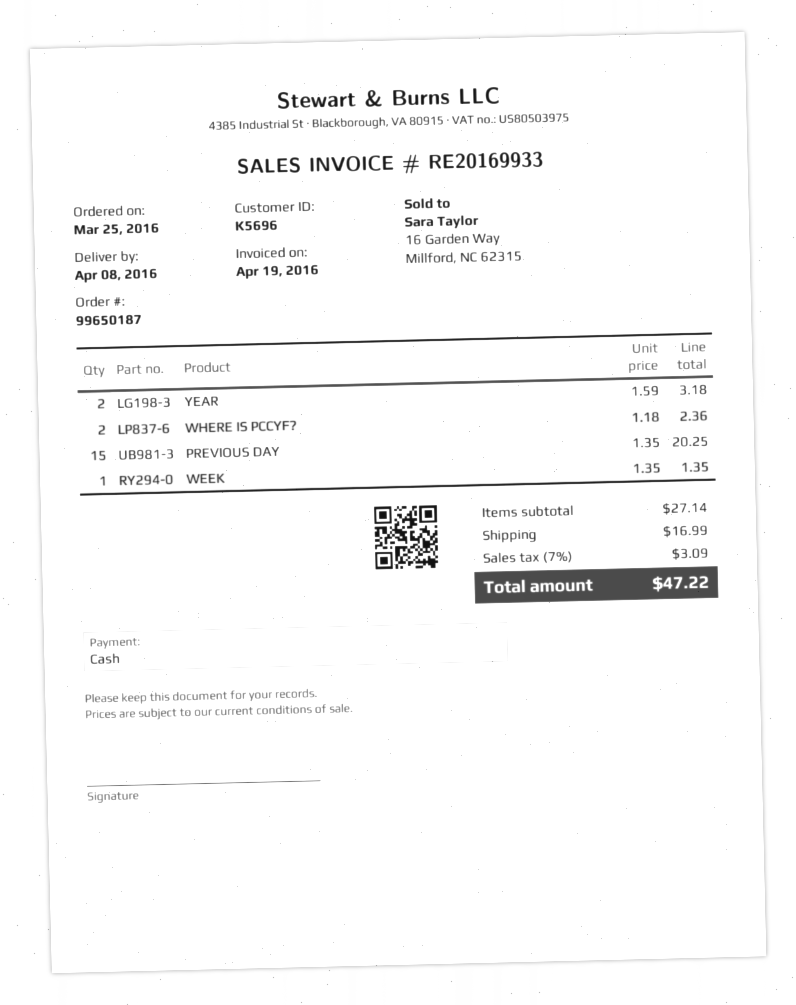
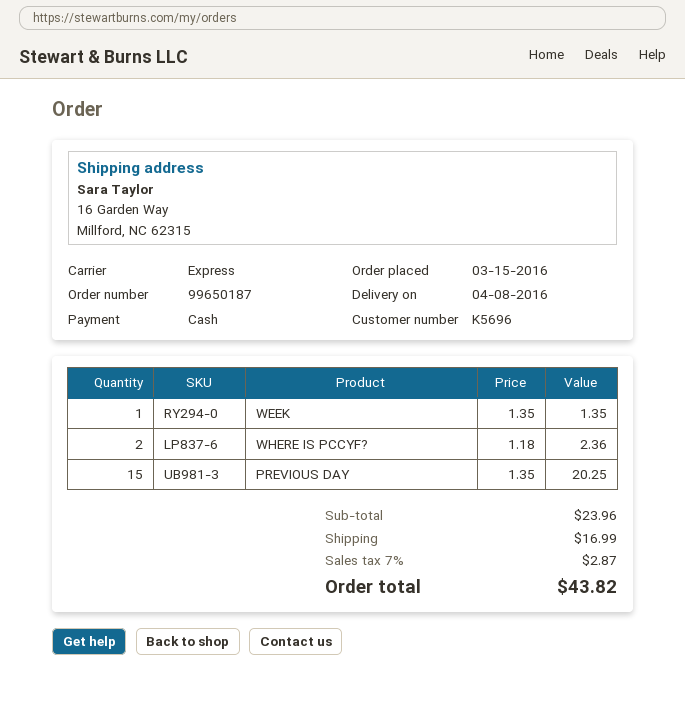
order date: 2016-03-25 -> 2016-03-15
YEAR: 2 x 1.59 = 3.18 -> none
subtotal: 27.14 -> 23.96
tax: 7% = 3.09 -> 7% = 2.87
total: 47.22 -> 43.82

